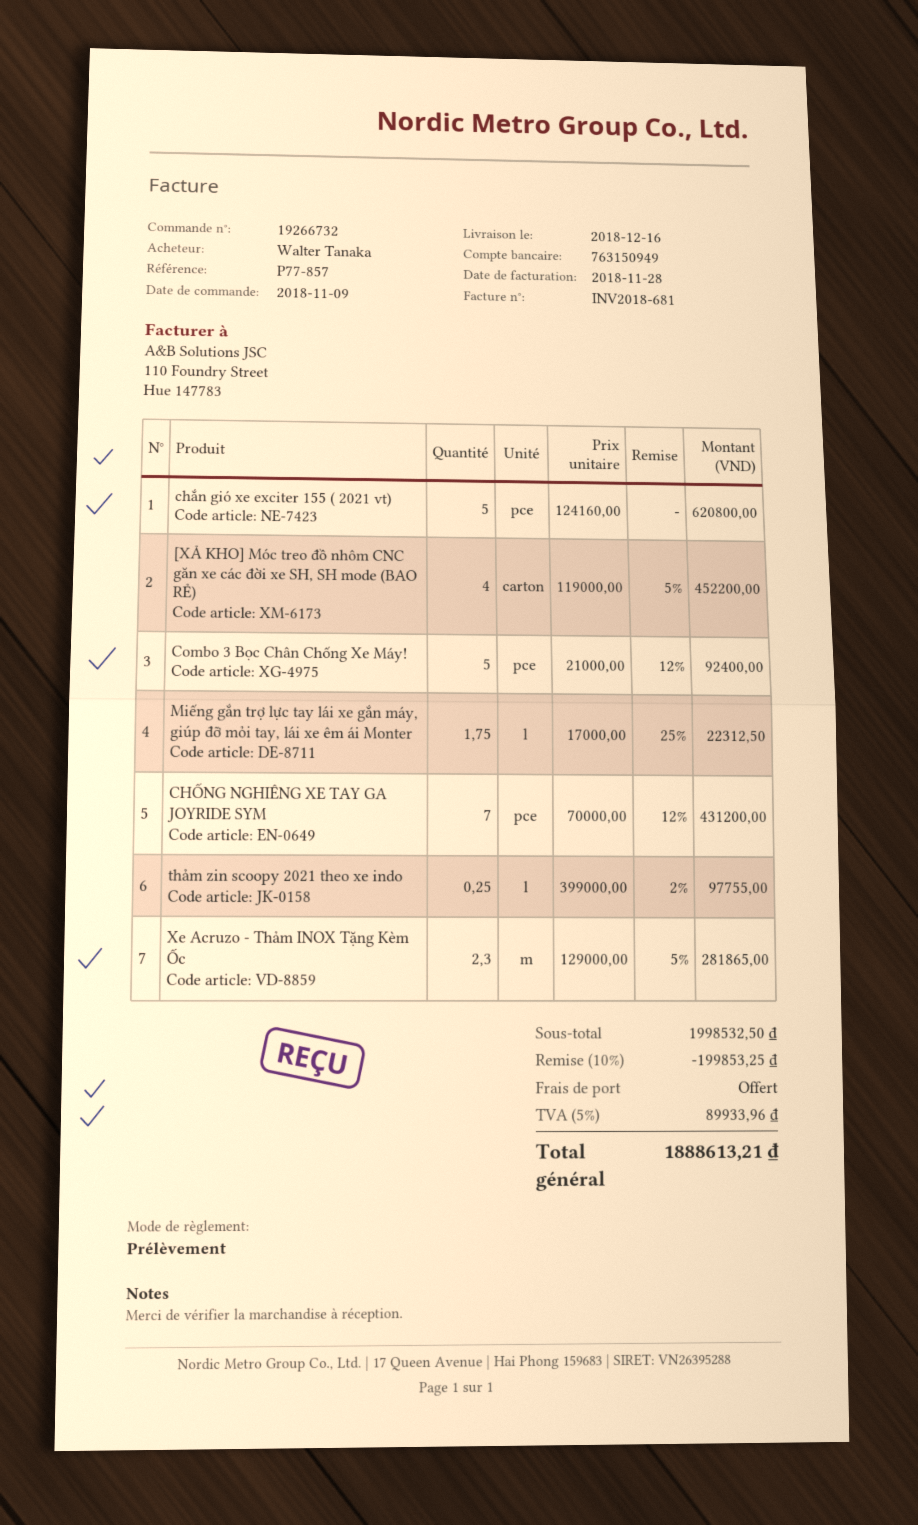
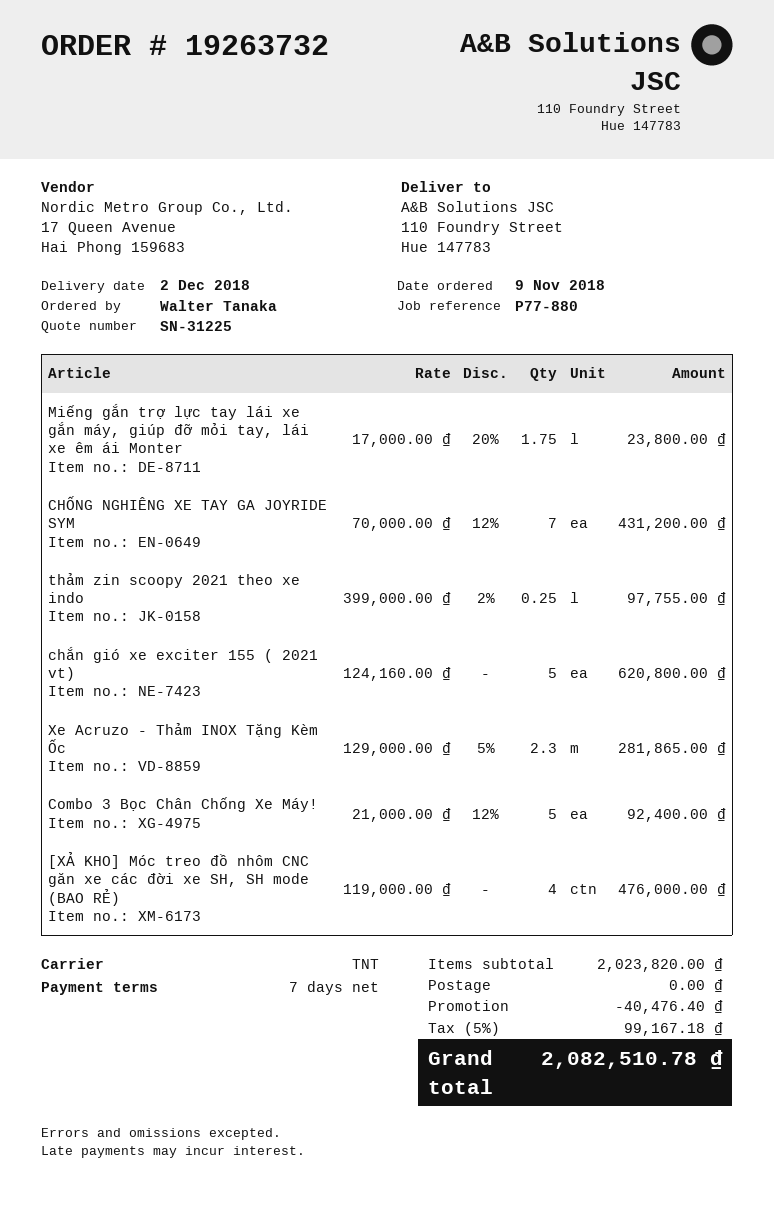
order number: 19266732 -> 19263732
delivery date: 2018-12-16 -> 2018-12-02
reference: P77-857 -> P77-880
[XẢ KHO] Móc treo đồ nhôm CNC găn xe các đời xe SH, SH mode (BAO RẺ): 4 x 119000.00 - 5% = 452200.00 -> 4 x 119000.00 = 476000.00
Miếng gắn trợ lực tay lái xe gắn máy, giúp đỡ mỏi tay, lái xe êm ái Monter: 1.75 x 17000.00 - 25% = 22312.50 -> 1.75 x 17000.00 - 20% = 23800.00
subtotal: 1998532.50 -> 2023820.00
discount: 199853.25 -> 40476.40
tax: 5% = 89933.96 -> 5% = 99167.18
total: 1888613.21 -> 2082510.78

